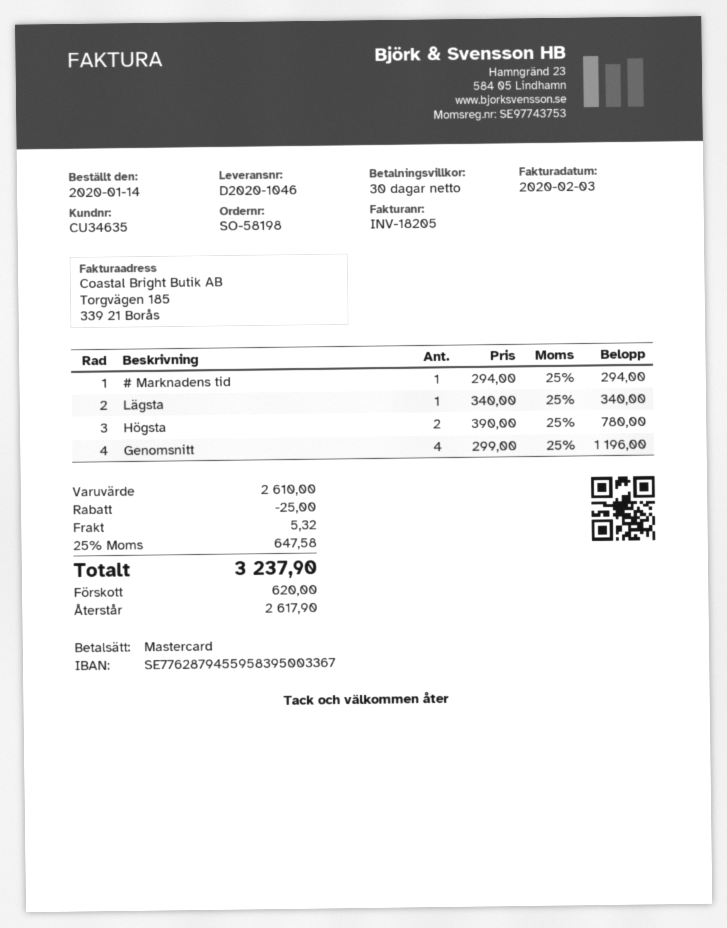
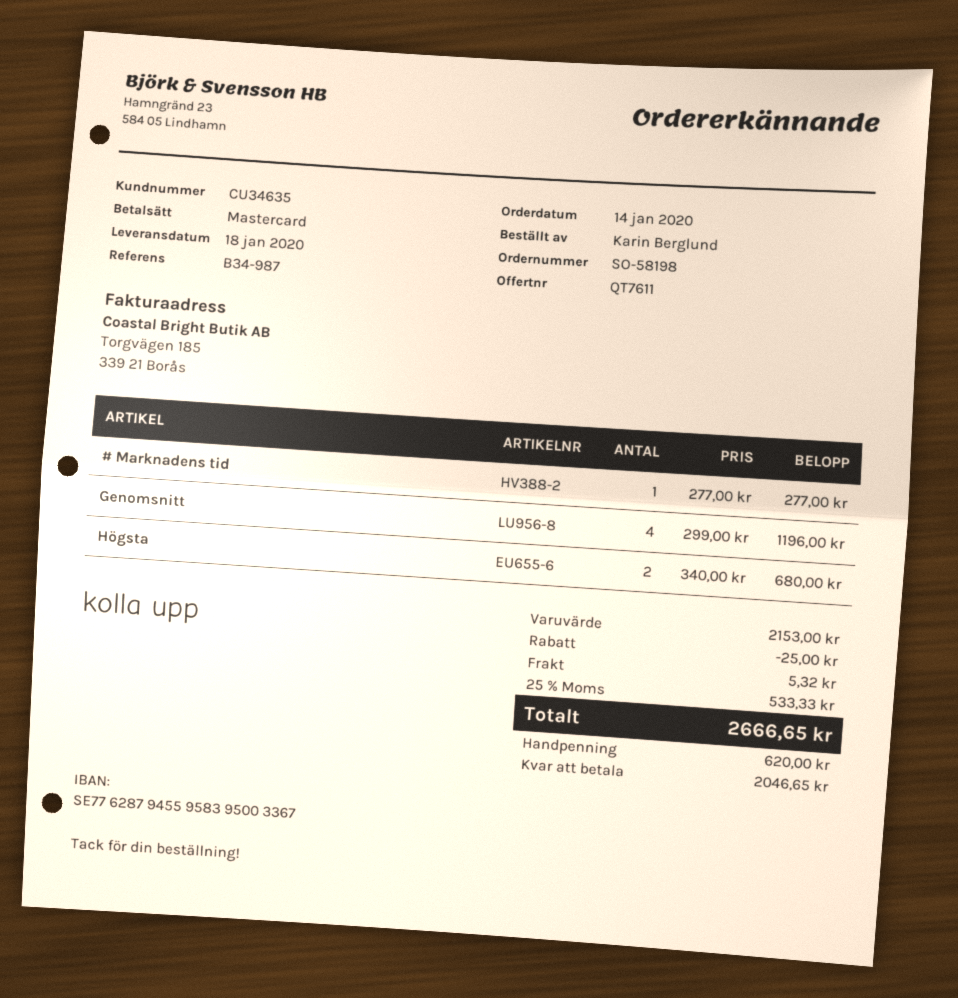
# Marknadens tid: 1 x 294.00 = 294.00 -> 1 x 277.00 = 277.00
Lägsta: 1 x 340.00 = 340.00 -> none
Högsta: 2 x 390.00 = 780.00 -> 2 x 340.00 = 680.00
subtotal: 2610.00 -> 2153.00
tax: 25% = 647.58 -> 25% = 533.33
total: 3237.90 -> 2666.65
balance: 2617.90 -> 2046.65

